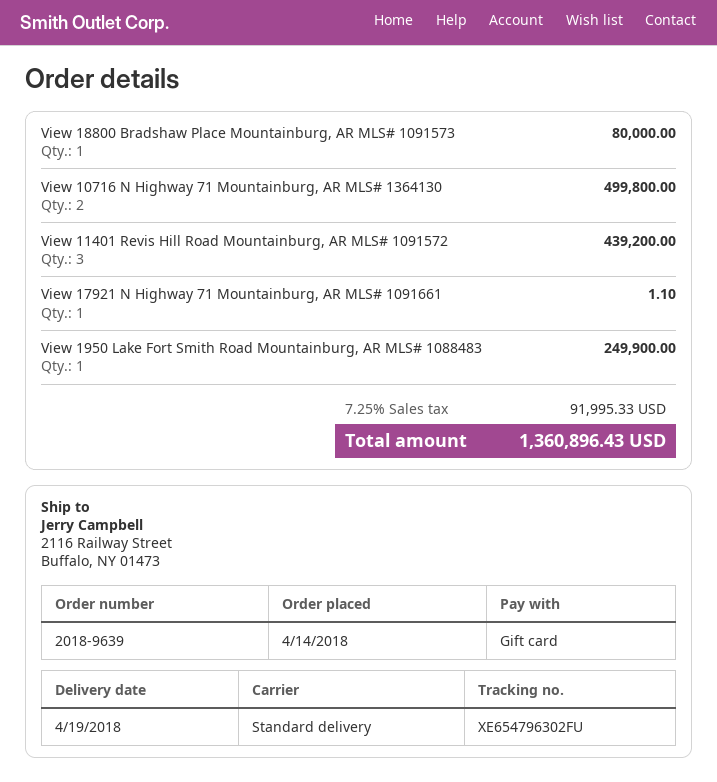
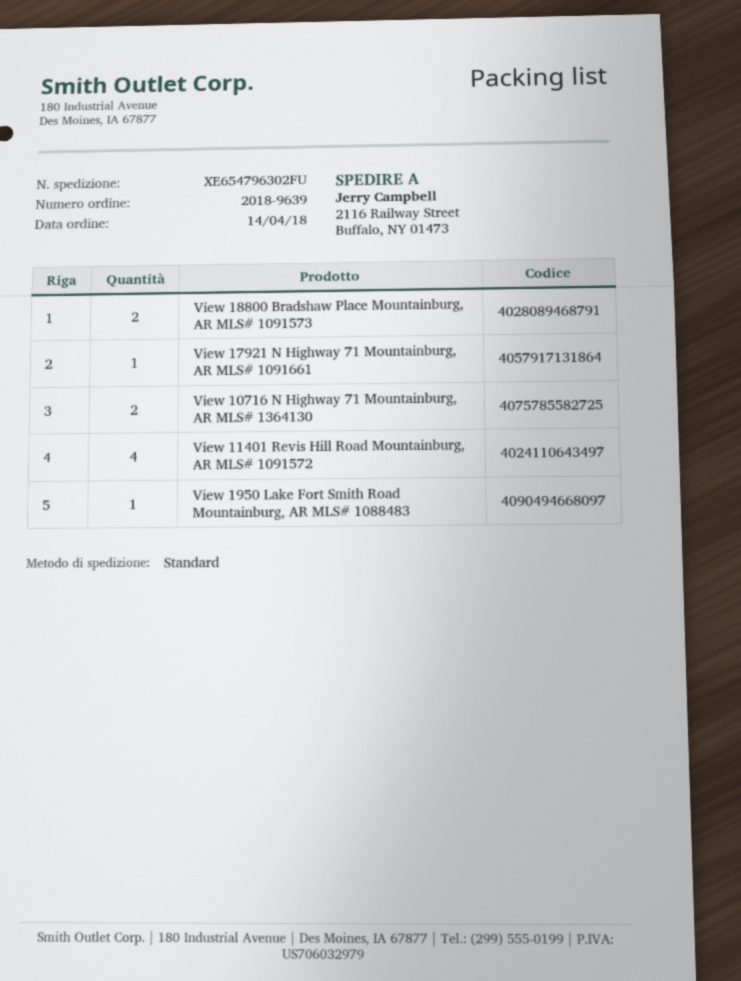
View 18800 Bradshaw Place Mountainburg, AR MLS# 1091573: 1 -> 2
View 11401 Revis Hill Road Mountainburg, AR MLS# 1091572: 3 -> 4

